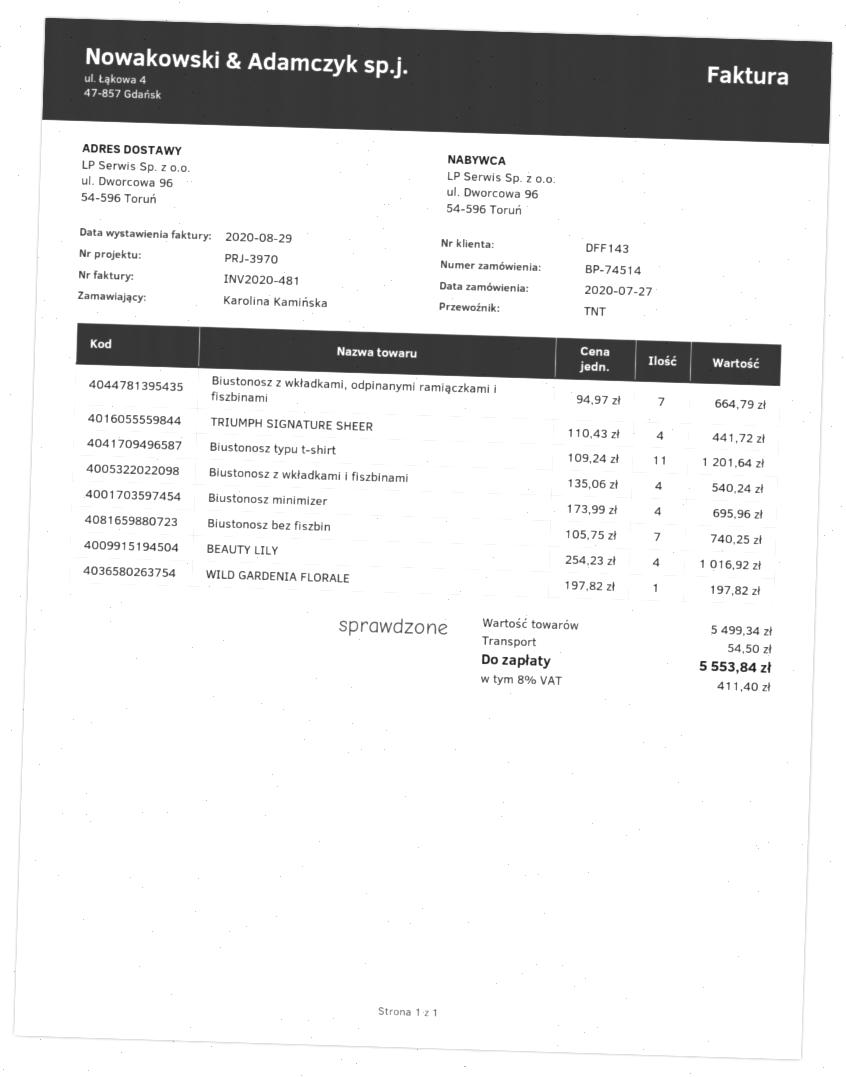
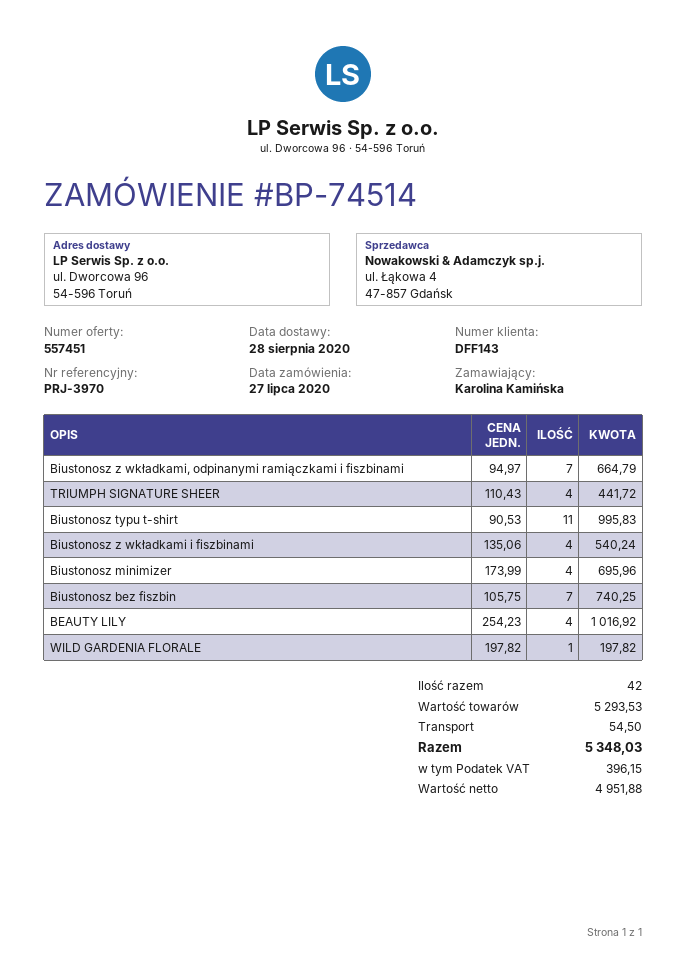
Biustonosz typu t-shirt: 11 x 109.24 = 1201.64 -> 11 x 90.53 = 995.83
subtotal: 5499.34 -> 5293.53
tax: 411.40 -> 396.15
total: 5553.84 -> 5348.03

